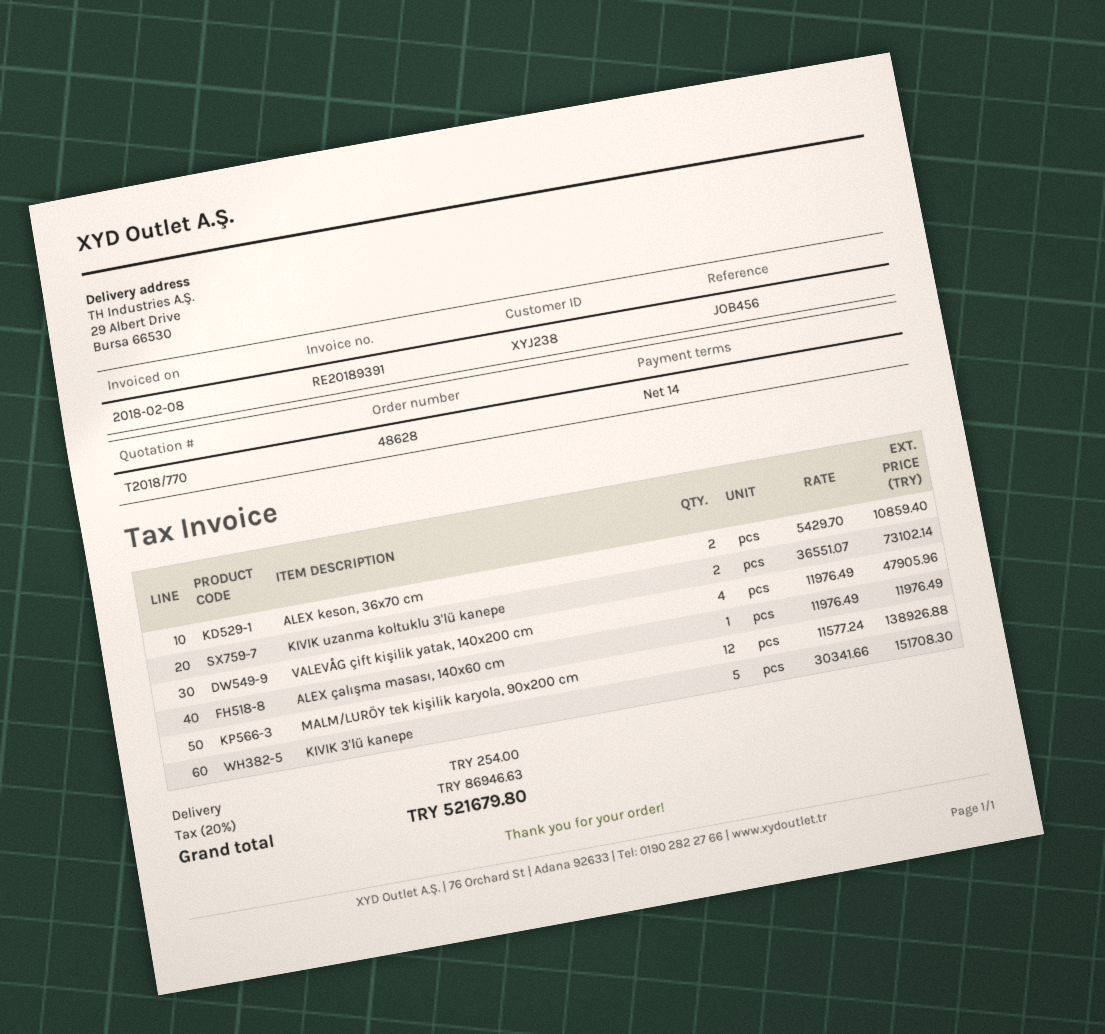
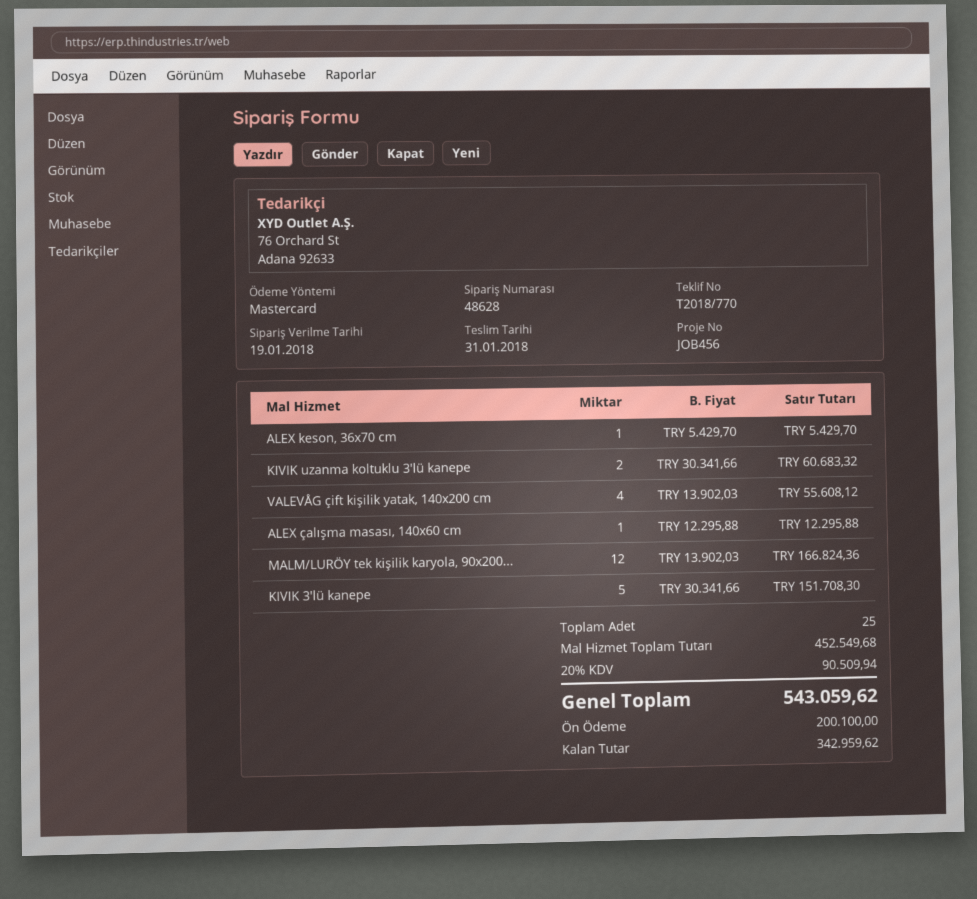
ALEX keson, 36x70 cm: 2 x 5429.70 = 10859.40 -> 1 x 5429.70 = 5429.70
KIVIK uzanma koltuklu 3'lü kanepe: 2 x 36551.07 = 73102.14 -> 2 x 30341.66 = 60683.32
VALEVÅG çift kişilik yatak, 140x200 cm: 4 x 11976.49 = 47905.96 -> 4 x 13902.03 = 55608.12
ALEX çalışma masası, 140x60 cm: 1 x 11976.49 = 11976.49 -> 1 x 12295.88 = 12295.88
MALM/LURÖY tek kişilik karyola, 90x200 cm: 12 x 11577.24 = 138926.88 -> 12 x 13902.03 = 166824.36
shipping: 254.00 -> none
tax: 20% = 86946.63 -> 20% = 90509.94
total: 521679.80 -> 543059.62

